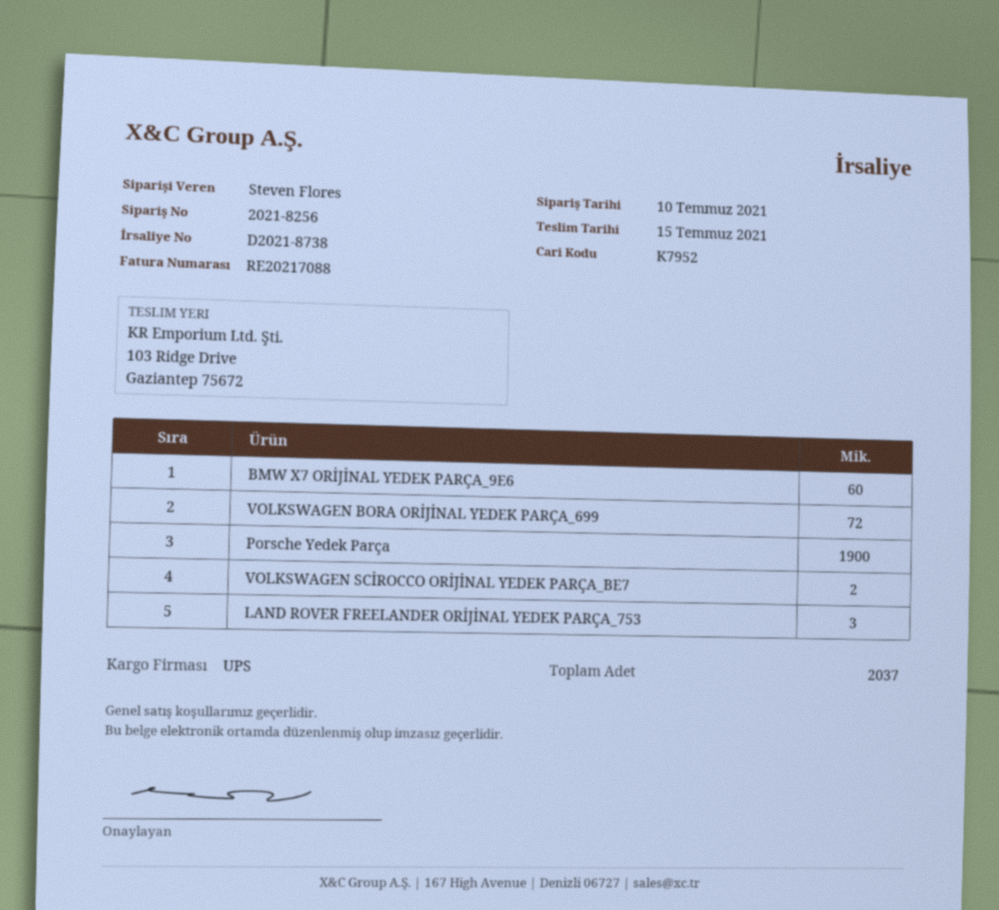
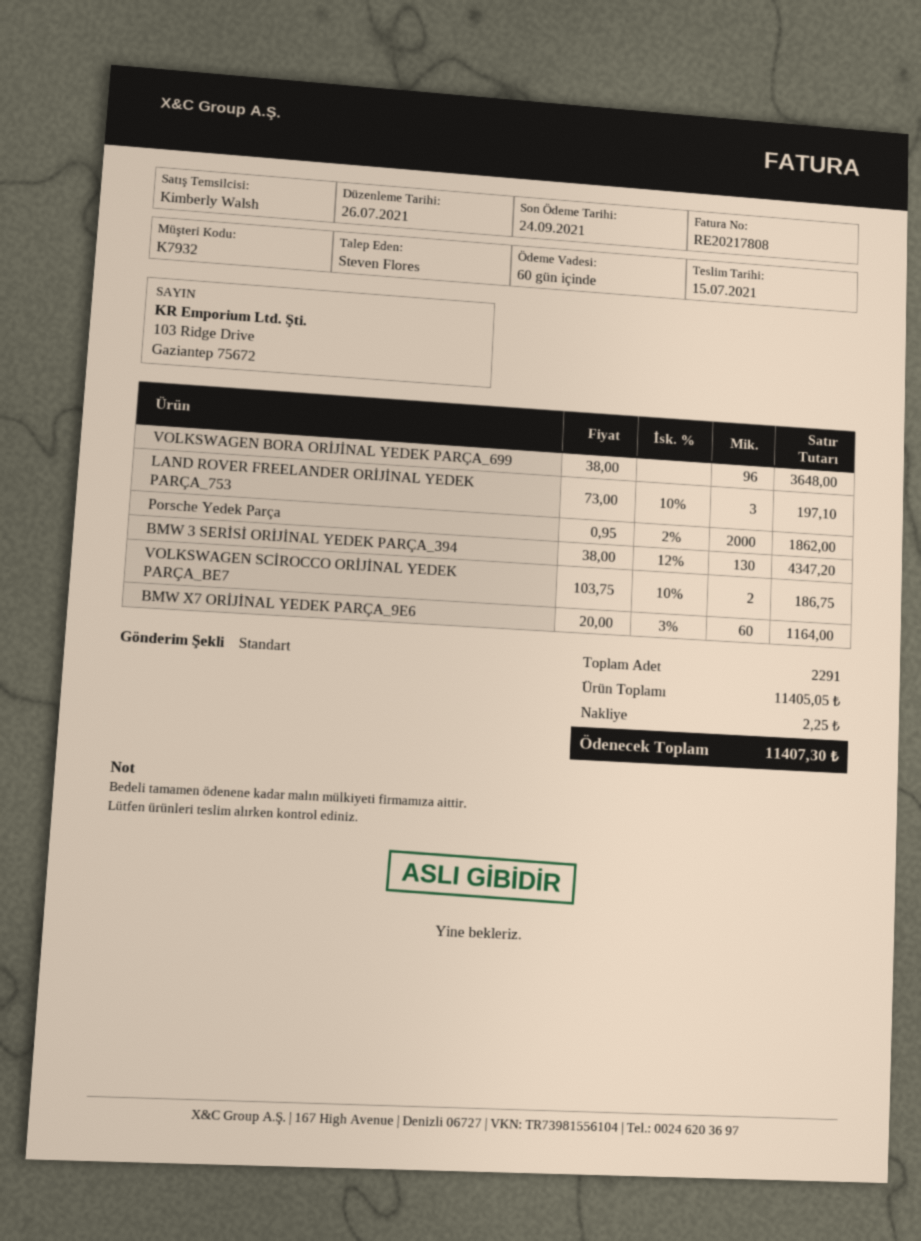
invoice number: RE20217088 -> RE20217808
customer number: K7952 -> K7932
shipping method: UPS -> standard
VOLKSWAGEN BORA ORİJİNAL YEDEK PARÇA_699: 72 -> 96
Porsche Yedek Parça: 1900 -> 2000
BMW 3 SERİSİ ORİJİNAL YEDEK PARÇA_394: none -> 130
total quantity: 2037 -> 2291

